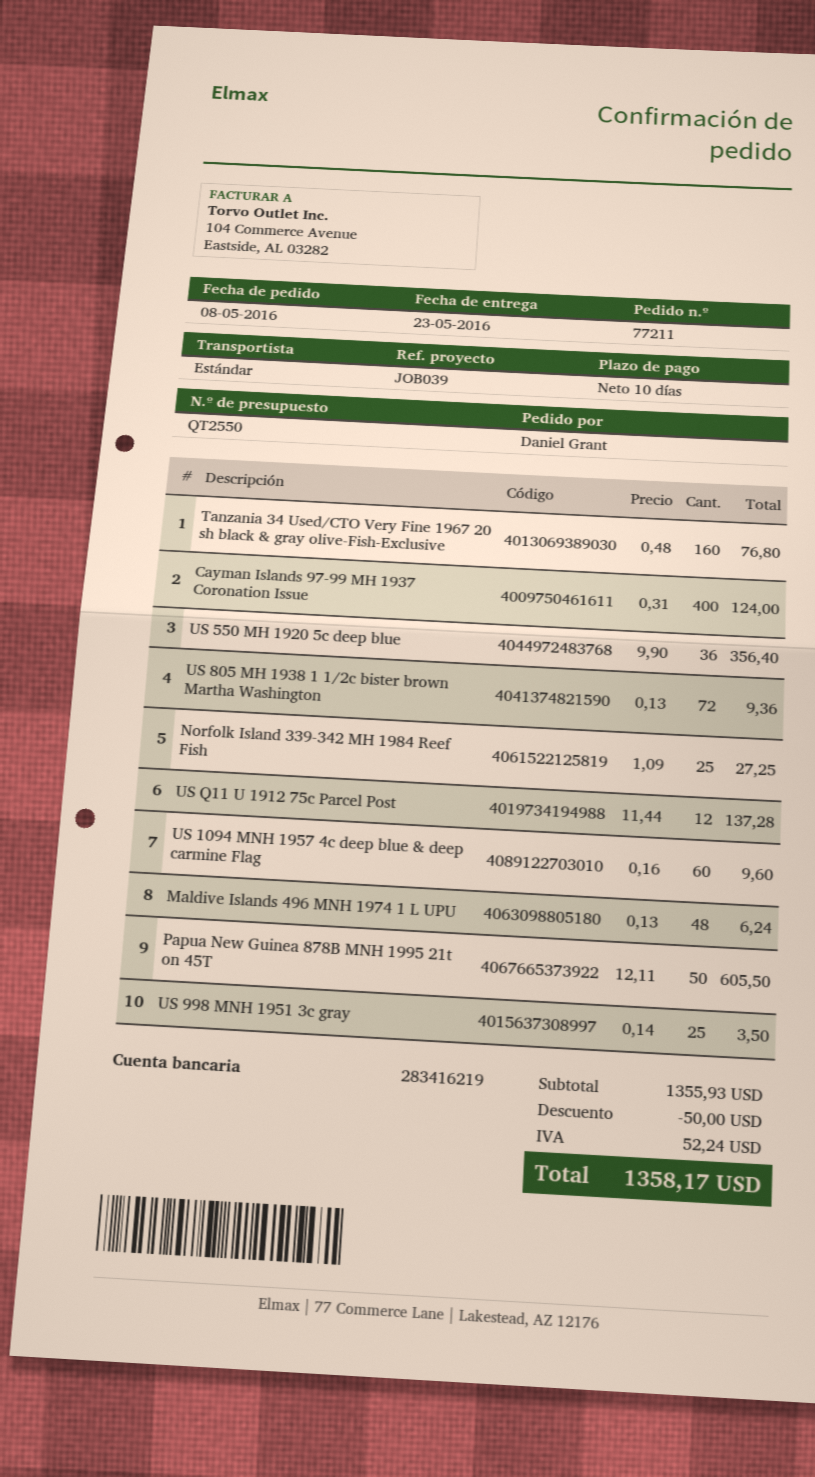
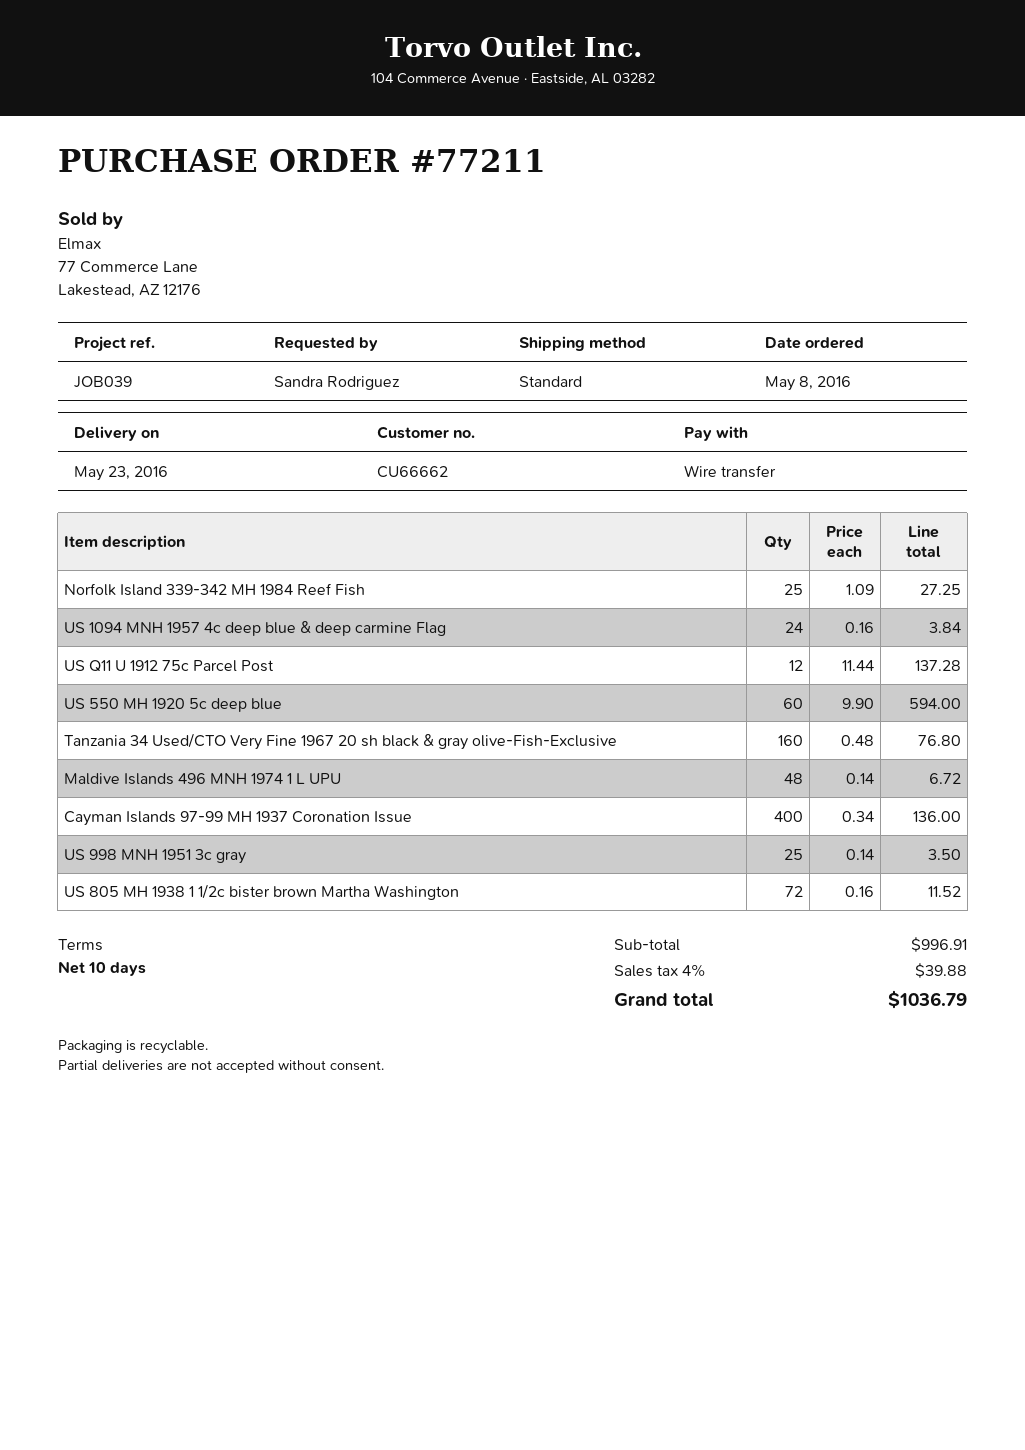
ordered by: Daniel Grant -> Sandra Rodriguez
Cayman Islands 97-99 MH 1937 Coronation Issue: 400 x 0.31 = 124.00 -> 400 x 0.34 = 136.00
US 550 MH 1920 5c deep blue: 36 x 9.90 = 356.40 -> 60 x 9.90 = 594.00
US 805 MH 1938 1 1/2c bister brown Martha Washington: 72 x 0.13 = 9.36 -> 72 x 0.16 = 11.52
US 1094 MNH 1957 4c deep blue & deep carmine Flag: 60 x 0.16 = 9.60 -> 24 x 0.16 = 3.84
Maldive Islands 496 MNH 1974 1 L UPU: 48 x 0.13 = 6.24 -> 48 x 0.14 = 6.72
Papua New Guinea 878B MNH 1995 21t on 45T: 50 x 12.11 = 605.50 -> none
subtotal: 1355.93 -> 996.91
discount: 50.00 -> none
tax: 52.24 -> 39.88
total: 1358.17 -> 1036.79

